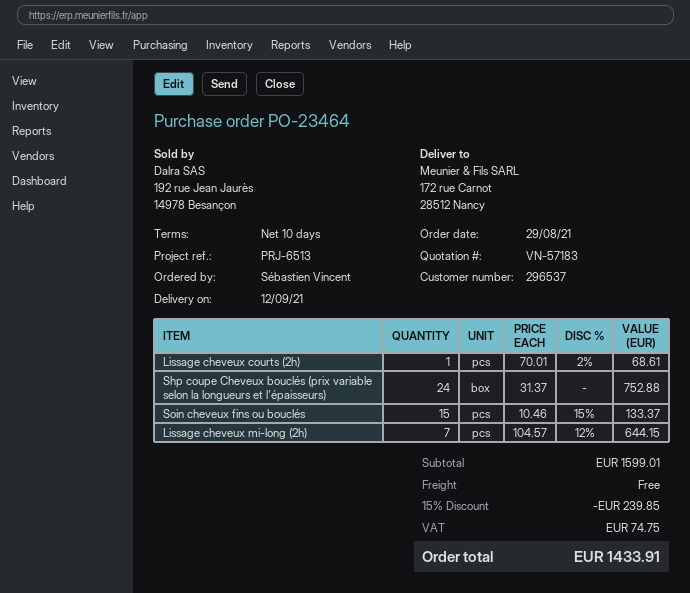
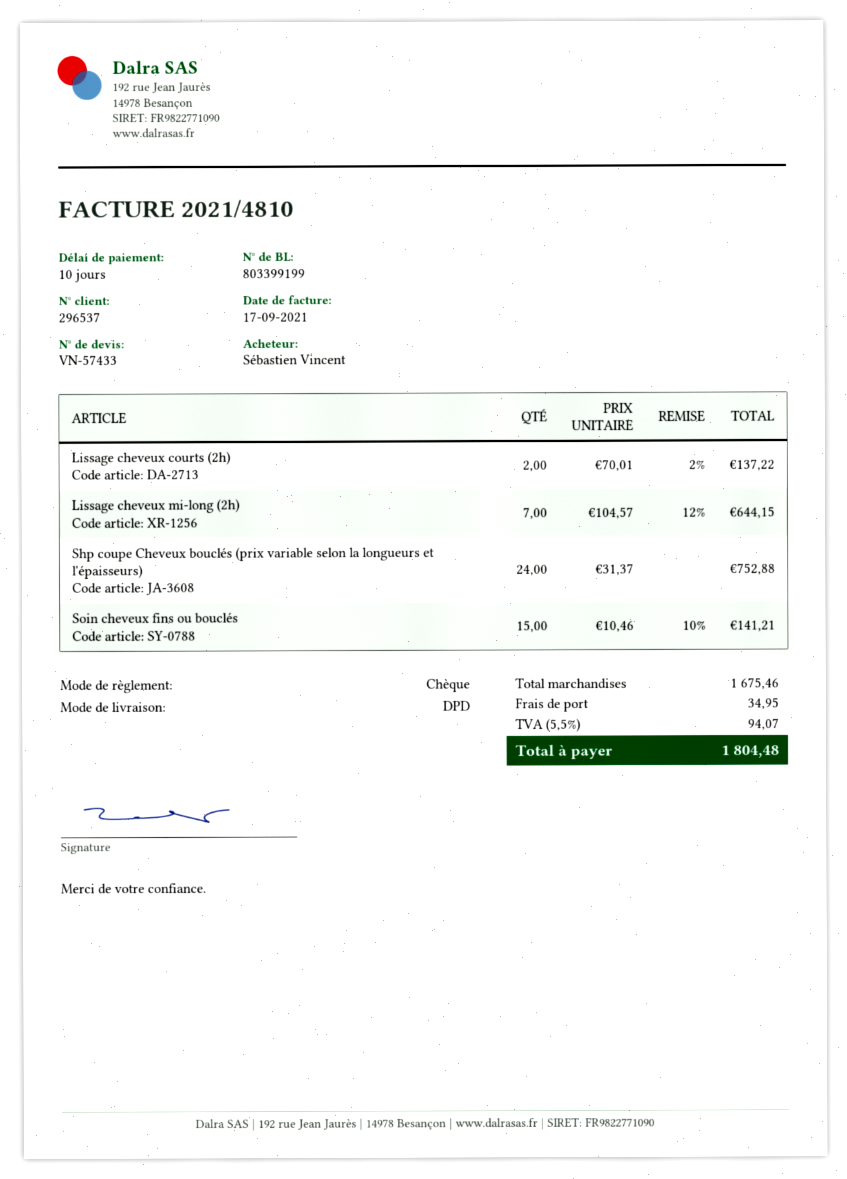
quote number: VN-57183 -> VN-57433
Lissage cheveux courts (2h): 1 x 70.01 - 2% = 68.61 -> 2 x 70.01 - 2% = 137.22
Soin cheveux fins ou bouclés: 15 x 10.46 - 15% = 133.37 -> 15 x 10.46 - 10% = 141.21
subtotal: 1599.01 -> 1675.46
discount: 15% = 239.85 -> none
shipping: 0.00 -> 34.95
tax: 74.75 -> 94.07
total: 1433.91 -> 1804.48

